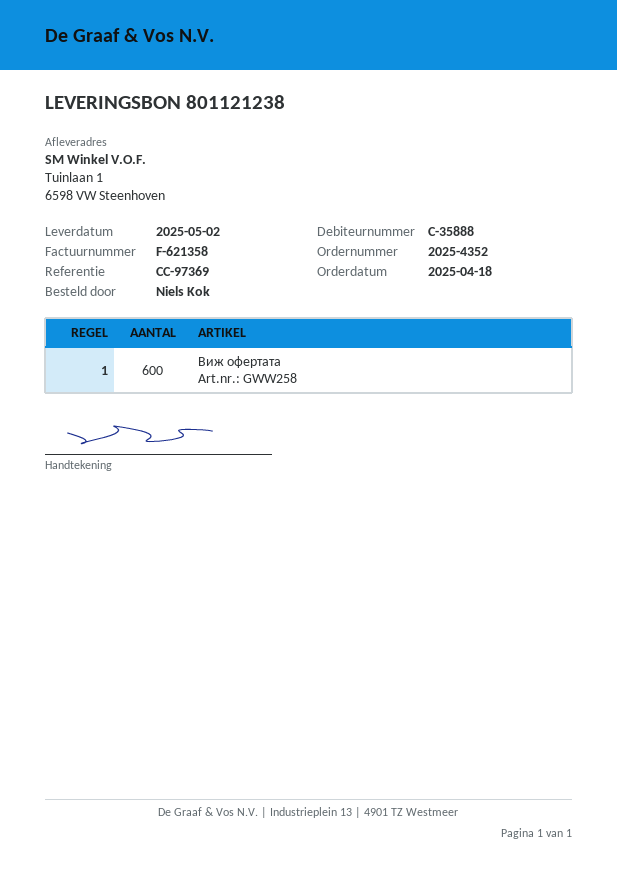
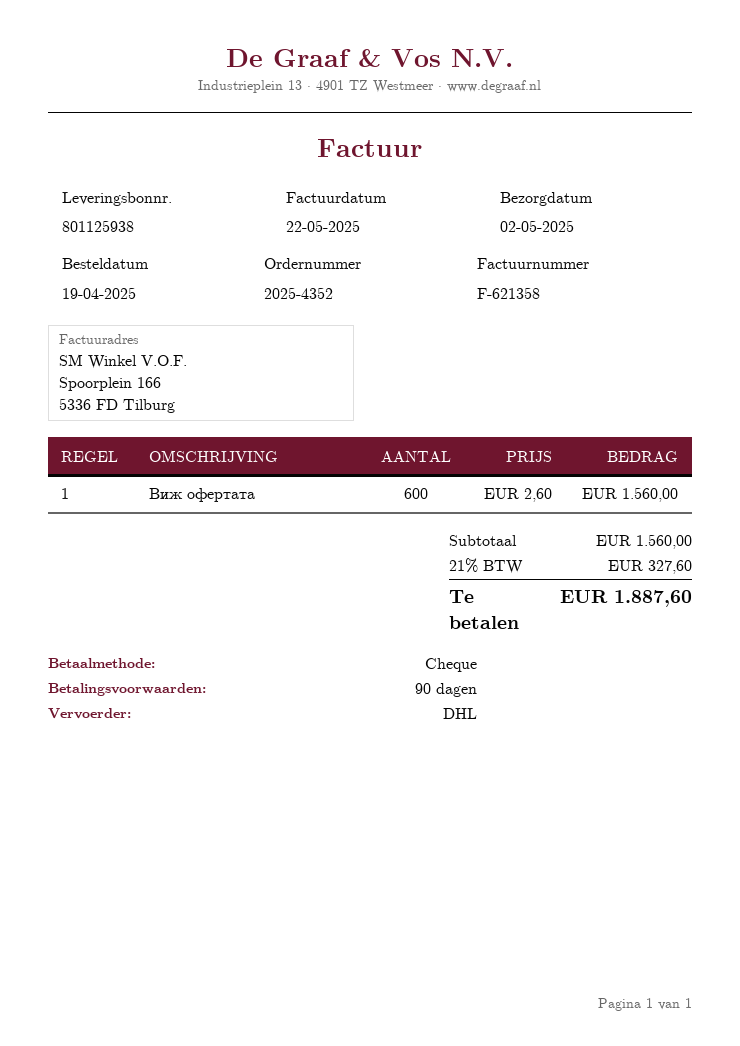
order date: 2025-04-18 -> 2025-04-19
delivery note number: 801121238 -> 801125938

